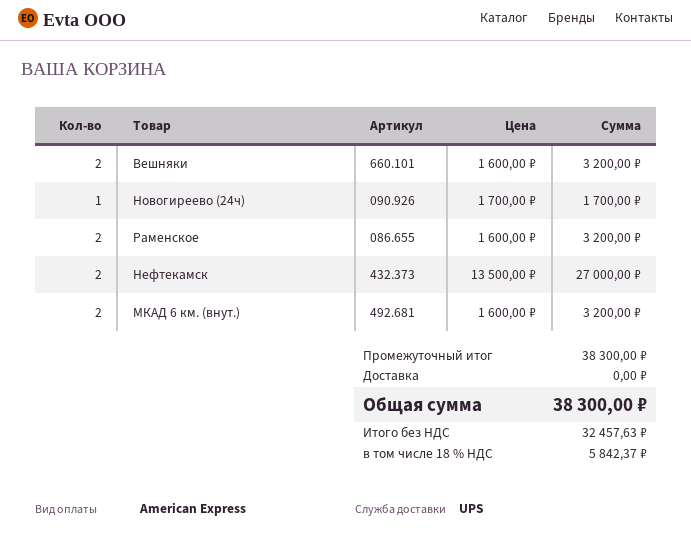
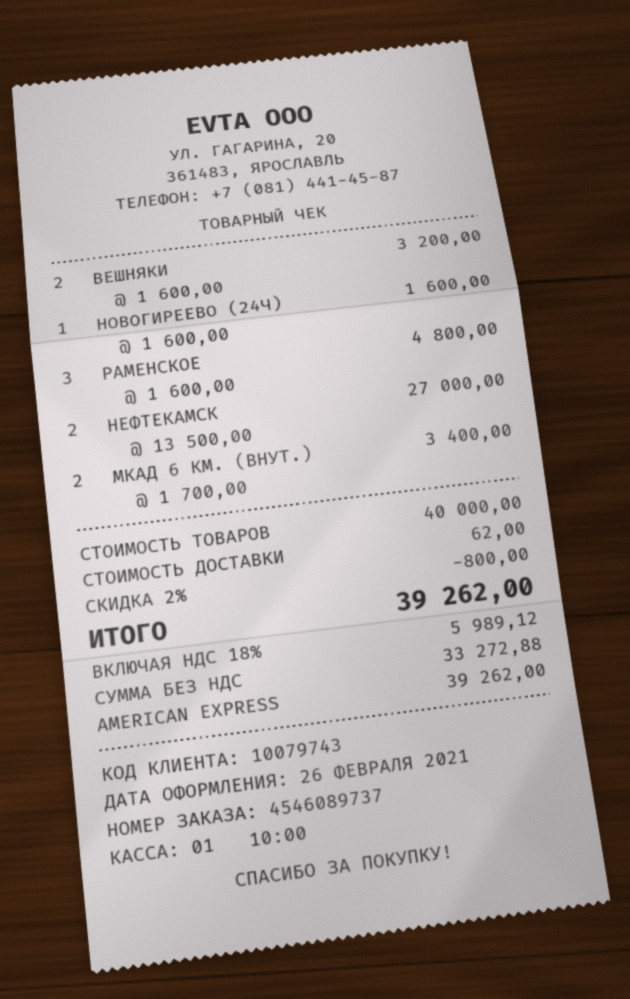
Новогиреево (24ч): 1 x 1700.00 = 1700.00 -> 1 x 1600.00 = 1600.00
Раменское: 2 x 1600.00 = 3200.00 -> 3 x 1600.00 = 4800.00
МКАД 6 км. (внут.): 2 x 1600.00 = 3200.00 -> 2 x 1700.00 = 3400.00
subtotal: 38300.00 -> 40000.00
discount: none -> 2% = 800.00
shipping: 0.00 -> 62.00
net: 32457.63 -> 33272.88
tax: 18% = 5842.37 -> 18% = 5989.12
total: 38300.00 -> 39262.00

